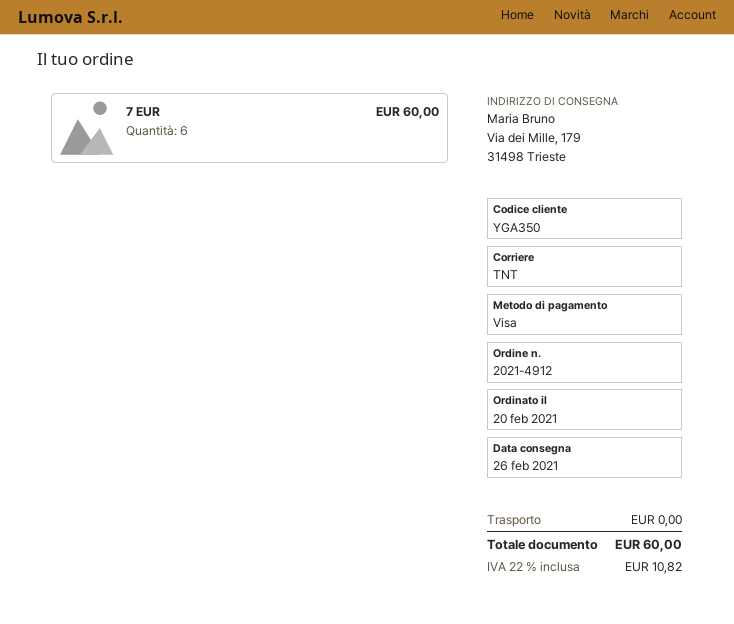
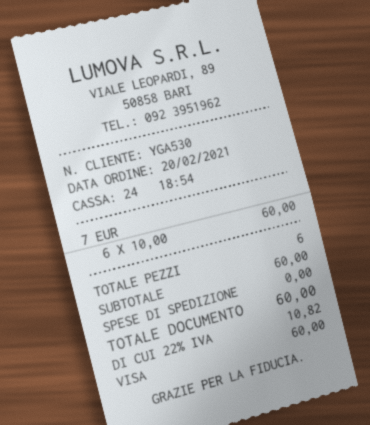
customer number: YGA350 -> YGA530

